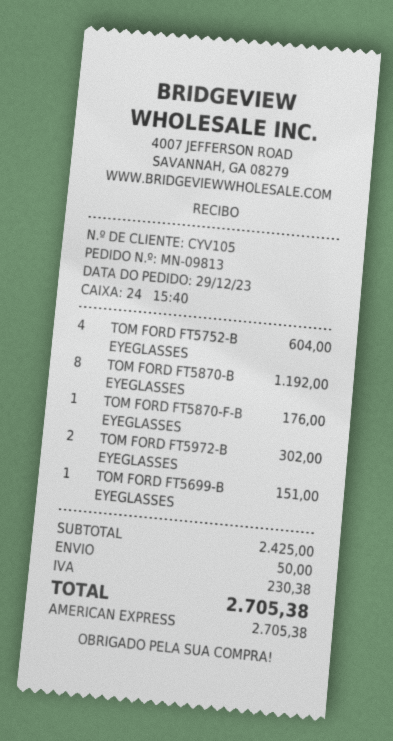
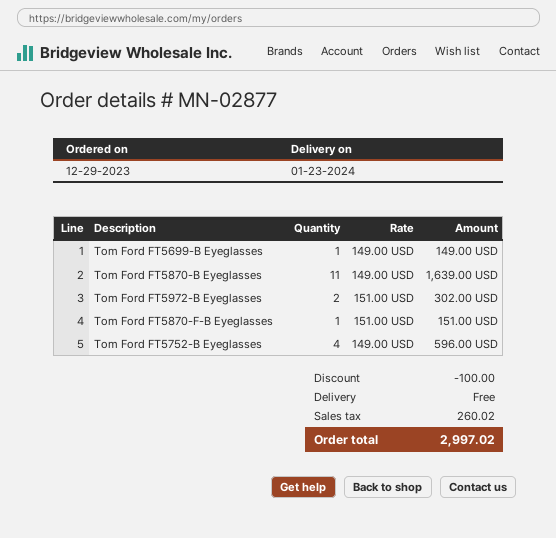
order number: MN-09813 -> MN-02877
TOM FORD FT5752-B EYEGLASSES: 4 for 604.00 -> 4 for 596.00
TOM FORD FT5870-B EYEGLASSES: 8 for 1192.00 -> 11 for 1639.00
TOM FORD FT5870-F-B EYEGLASSES: 1 for 176.00 -> 1 for 151.00
TOM FORD FT5699-B EYEGLASSES: 1 for 151.00 -> 1 for 149.00
discount: none -> 100.00
shipping: 50.00 -> 0.00
tax: 230.38 -> 260.02
total: 2705.38 -> 2997.02

